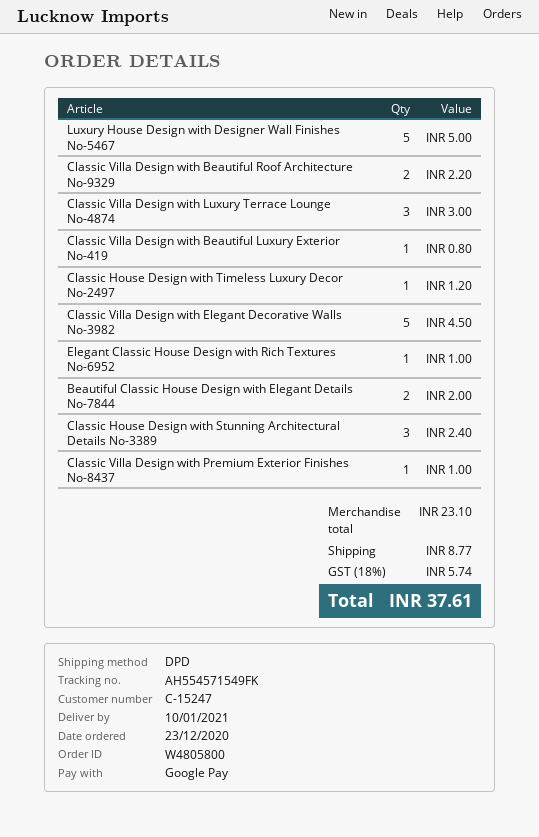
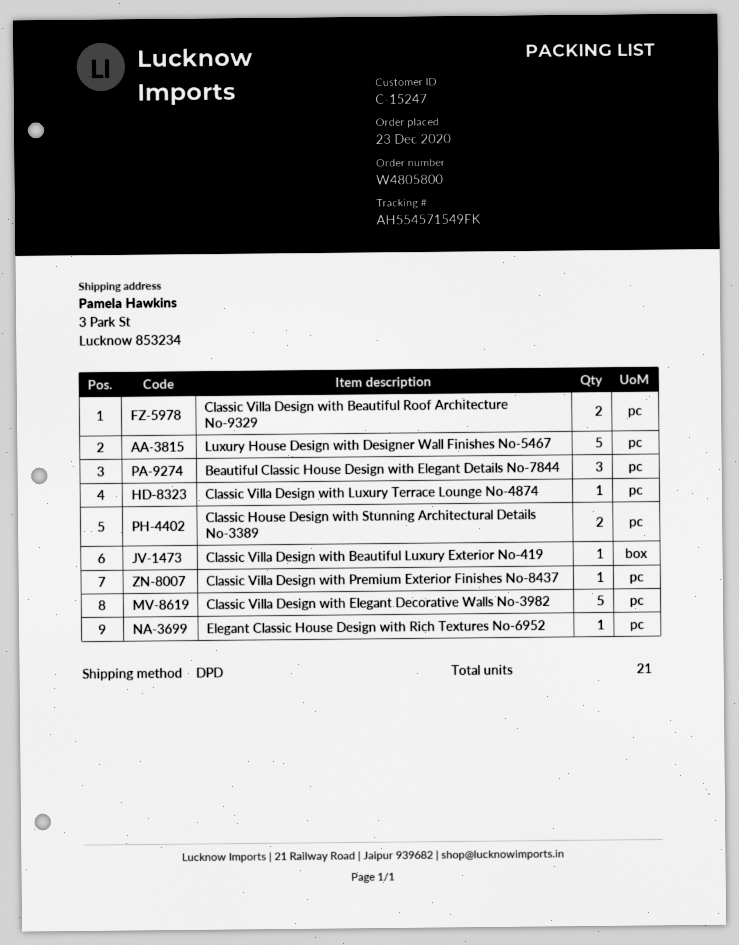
Classic Villa Design with Luxury Terrace Lounge No-4874: 3 -> 1
Classic House Design with Timeless Luxury Decor No-2497: 1 -> none
Beautiful Classic House Design with Elegant Details No-7844: 2 -> 3
Classic House Design with Stunning Architectural Details No-3389: 3 -> 2

